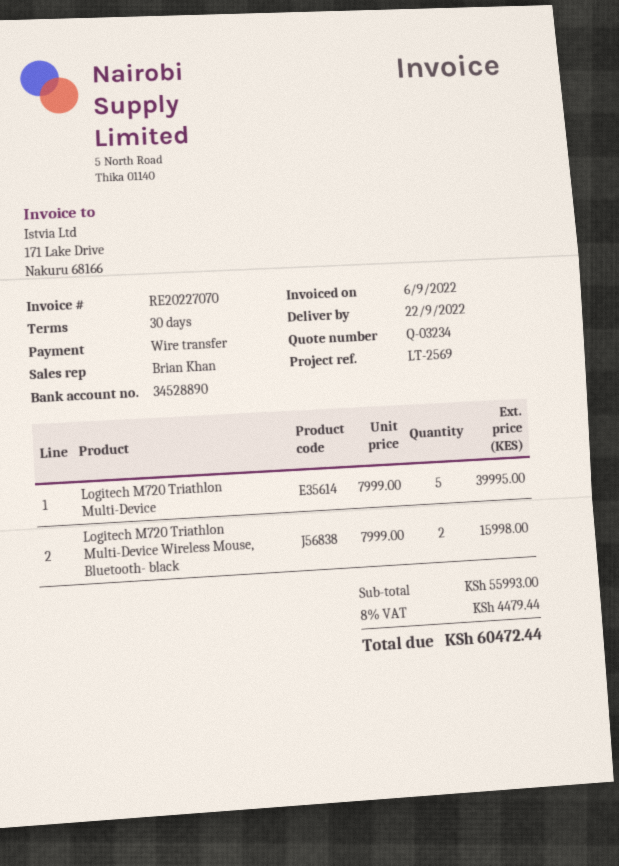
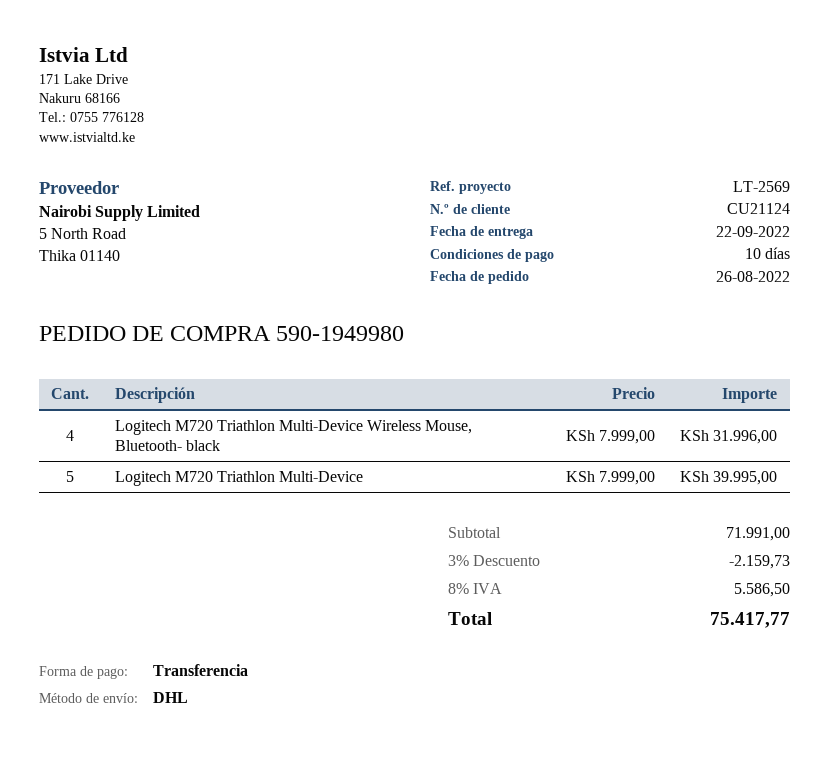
payment terms: 30 days -> 10 days
Logitech M720 Triathlon Multi-Device Wireless Mouse, Bluetooth- black: 2 x 7999.00 = 15998.00 -> 4 x 7999.00 = 31996.00
subtotal: 55993.00 -> 71991.00
discount: none -> 3% = 2159.73
tax: 8% = 4479.44 -> 8% = 5586.50
total: 60472.44 -> 75417.77

